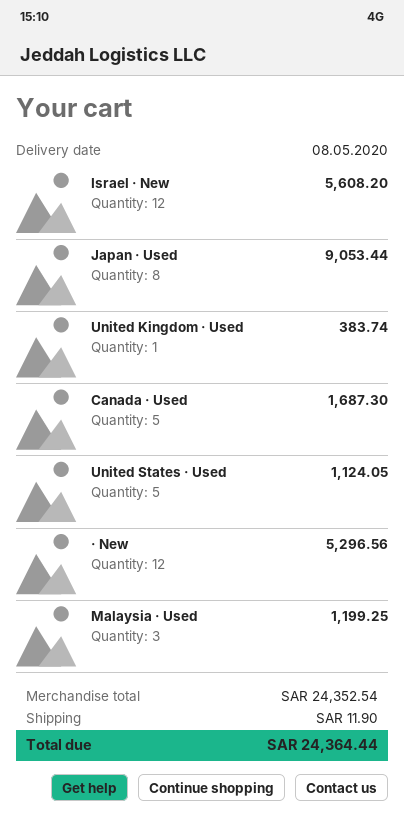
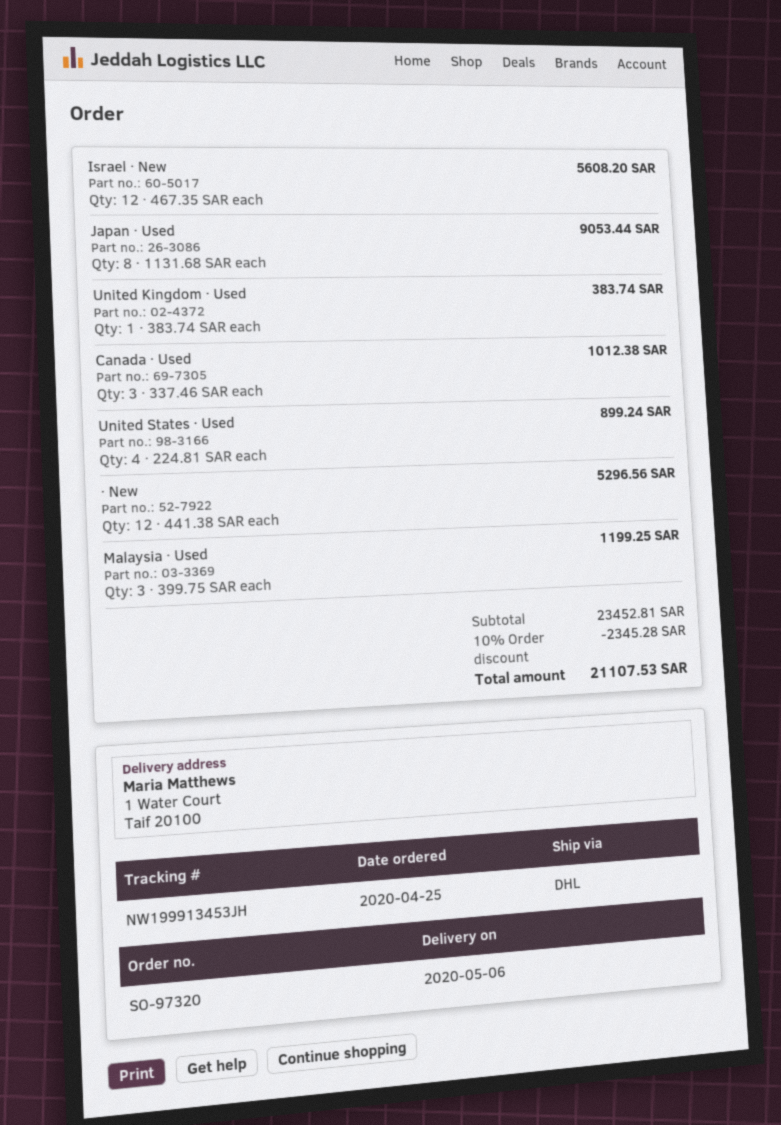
delivery date: 2020-05-08 -> 2020-05-06
Canada · Used: 5 for 1687.30 -> 3 for 1012.38
United States · Used: 5 for 1124.05 -> 4 for 899.24
subtotal: 24352.54 -> 23452.81
discount: none -> 10% = 2345.28
shipping: 11.90 -> none
total: 24364.44 -> 21107.53

